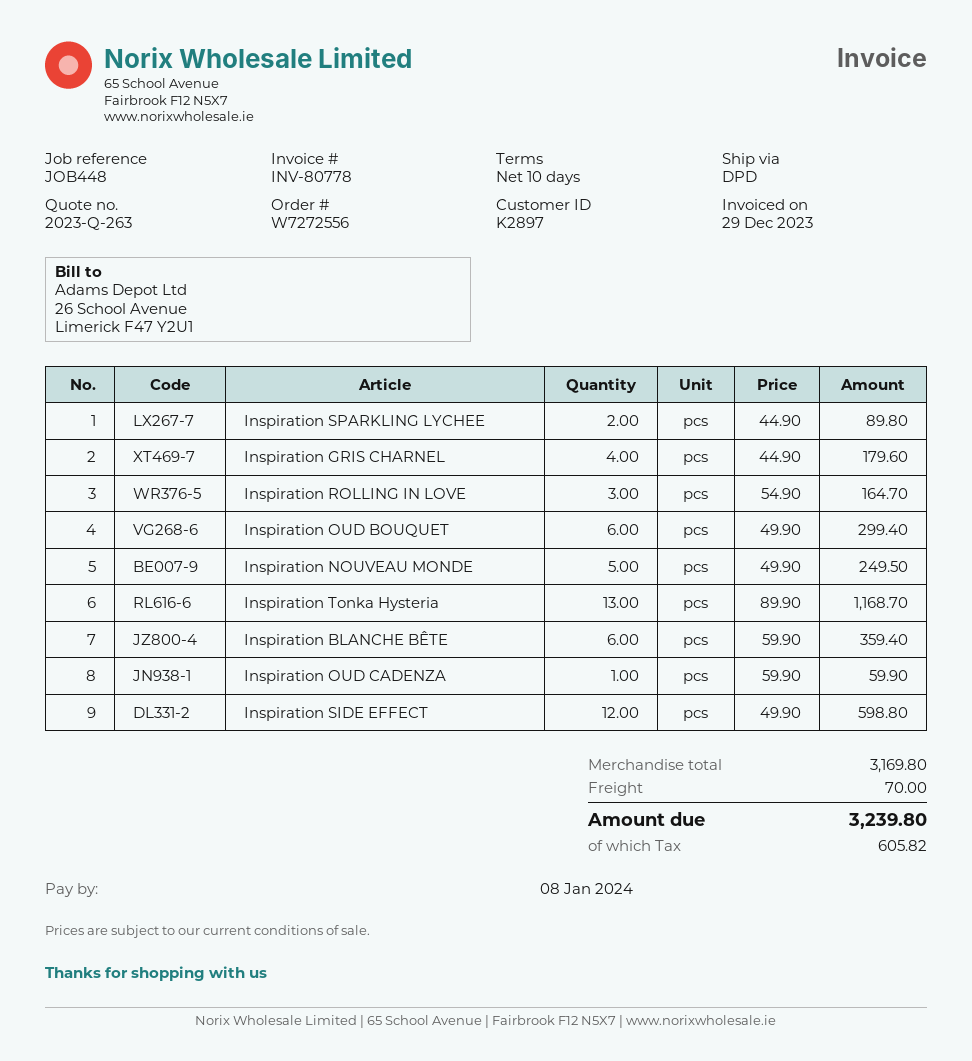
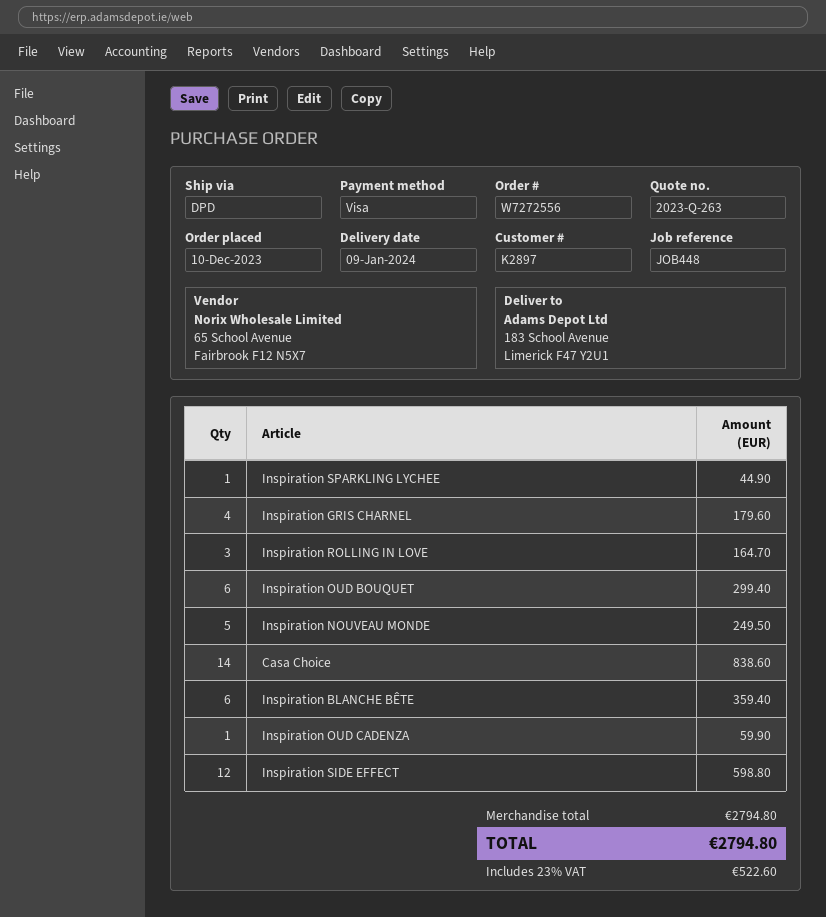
Inspiration SPARKLING LYCHEE: 2 for 89.80 -> 1 for 44.90
Inspiration Tonka Hysteria: 13 for 1168.70 -> none
Casa Choice: none -> 14 for 838.60
subtotal: 3169.80 -> 2794.80
shipping: 70.00 -> none
tax: 605.82 -> 522.60
total: 3239.80 -> 2794.80

